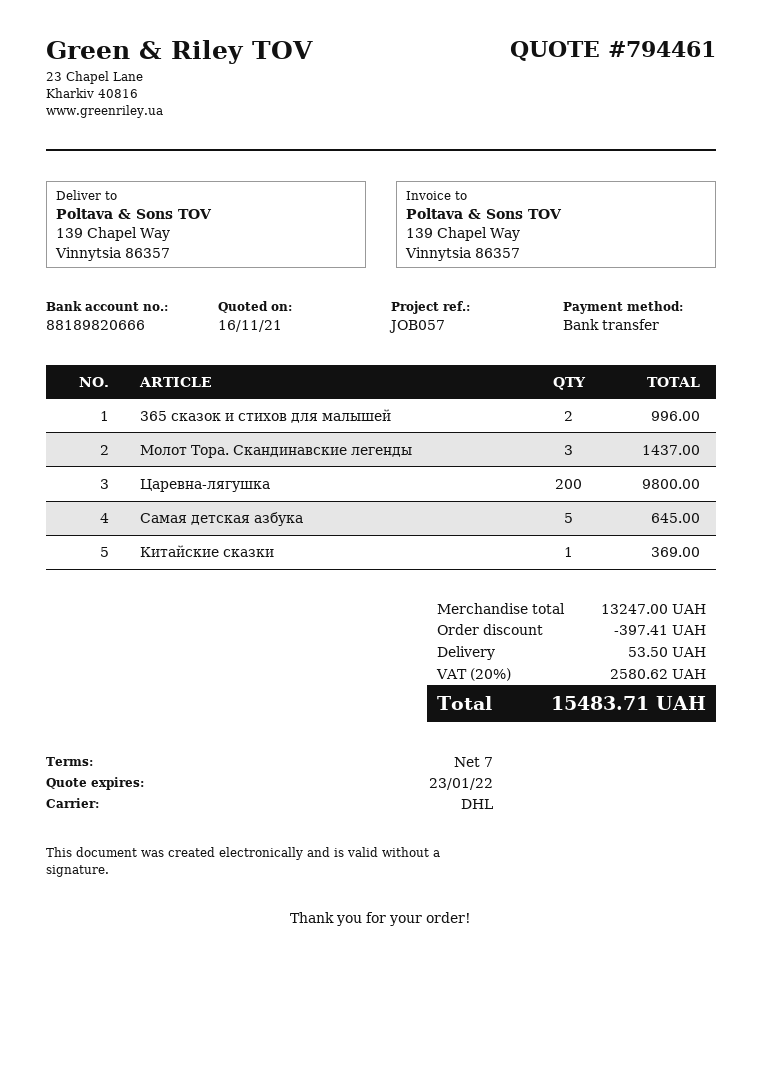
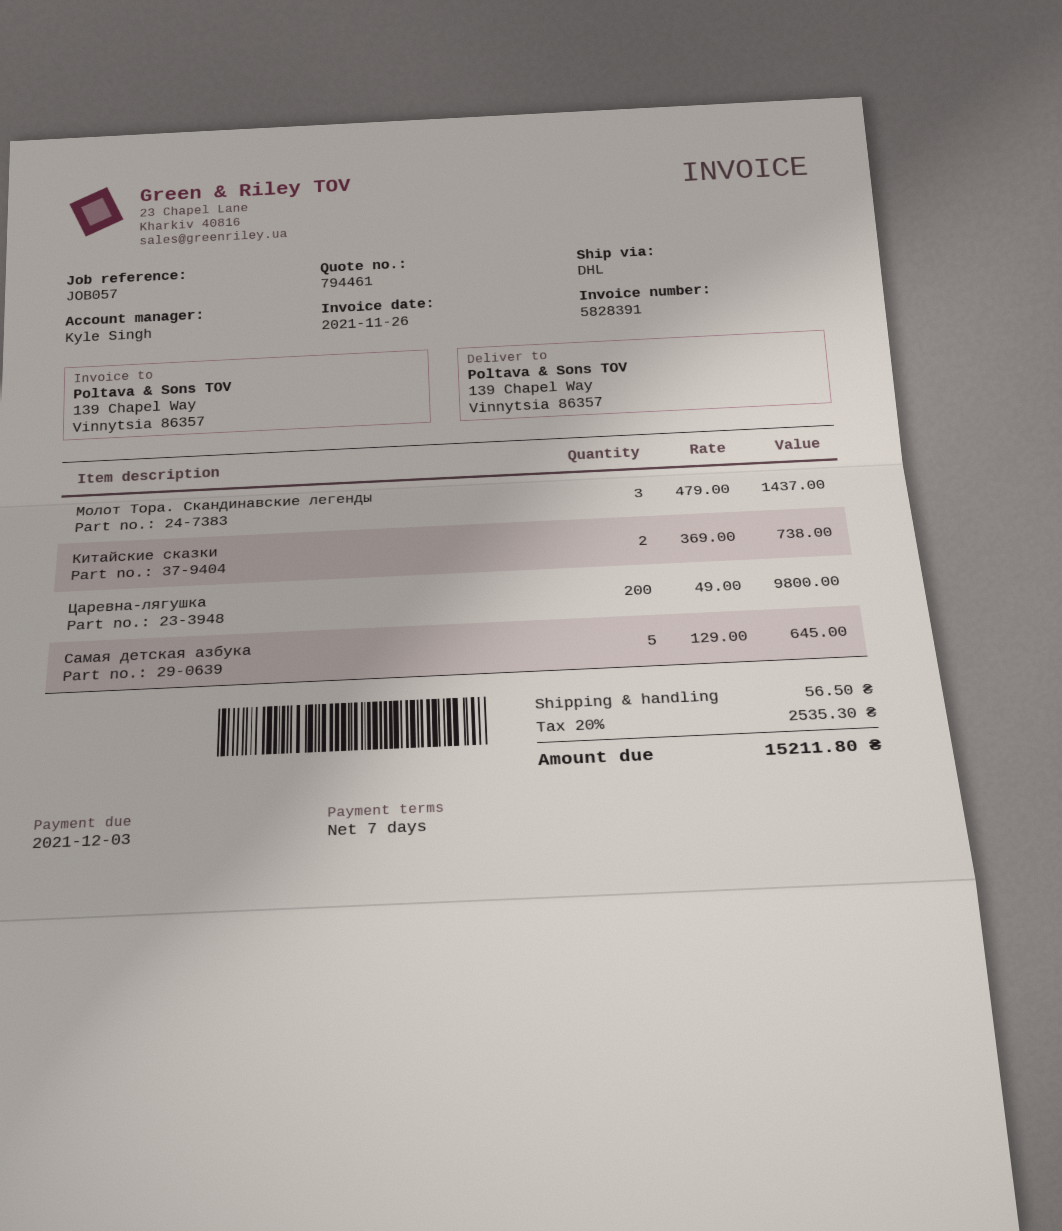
365 сказок и стихов для малышей: 2 for 996.00 -> none
Китайские сказки: 1 for 369.00 -> 2 for 738.00
discount: 397.41 -> none
shipping: 53.50 -> 56.50
tax: 20% = 2580.62 -> 20% = 2535.30
total: 15483.71 -> 15211.80

